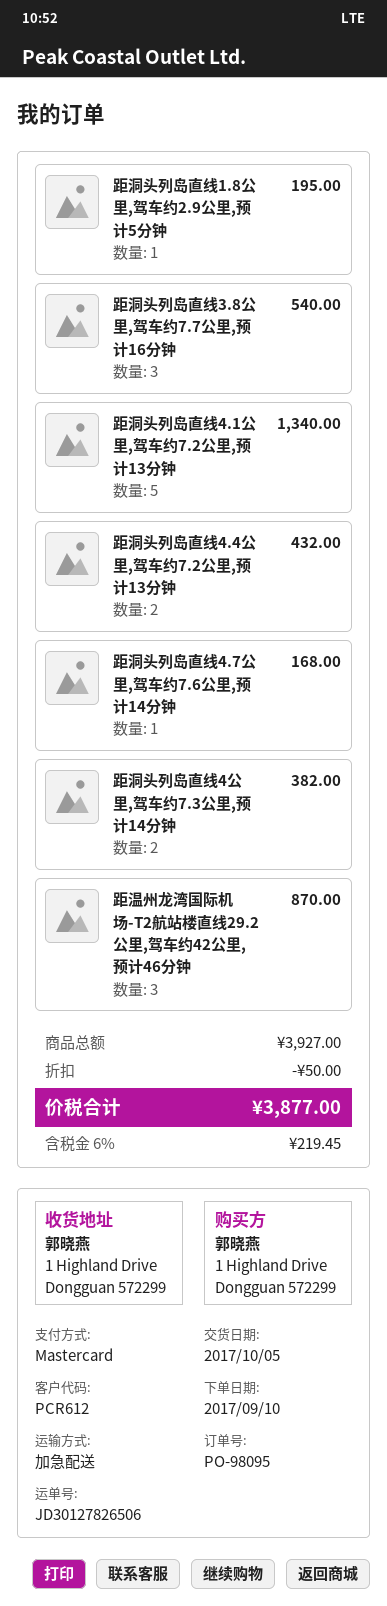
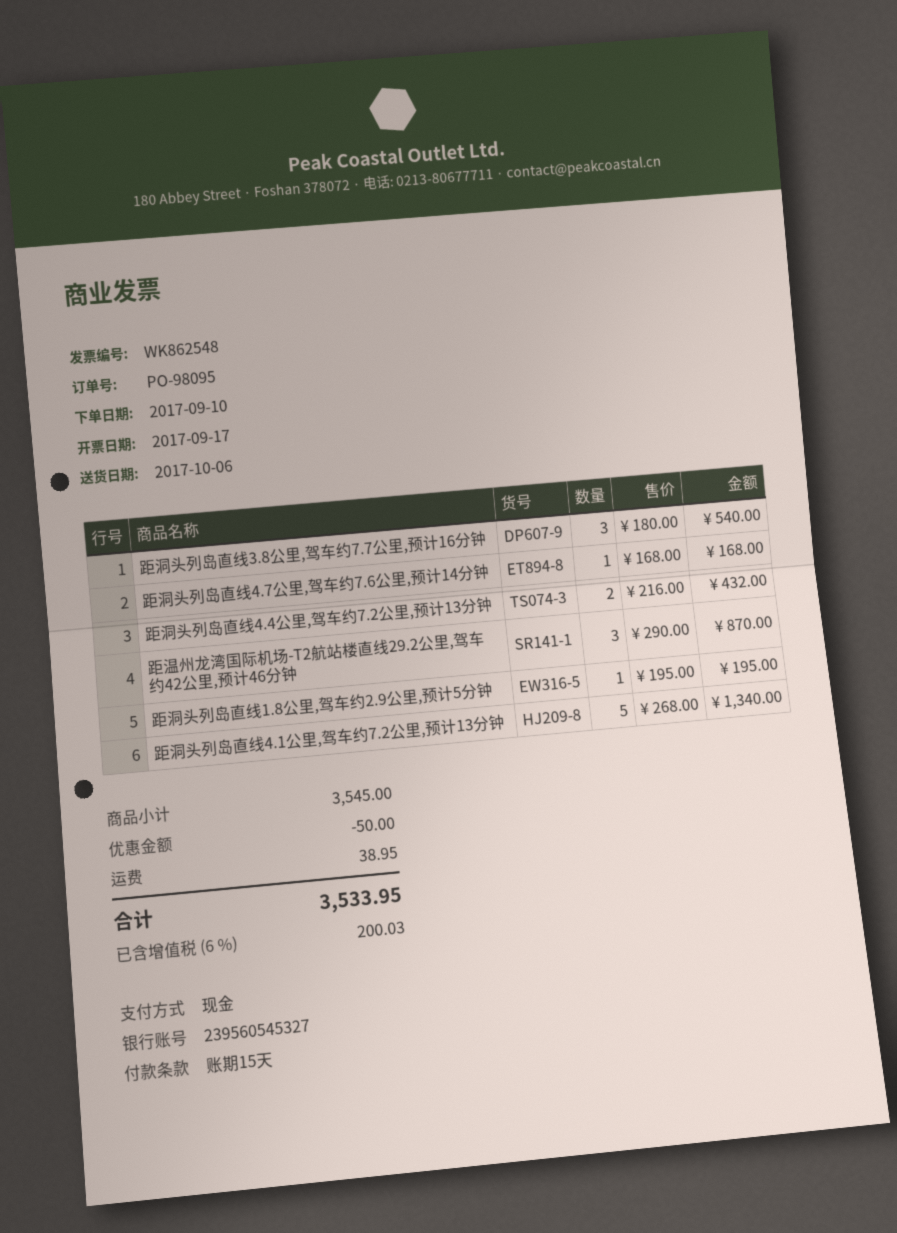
delivery date: 2017-10-05 -> 2017-10-06
payment method: Mastercard -> cash
距洞头列岛直线4公里,驾车约7.3公里,预计14分钟: 2 for 382.00 -> none
subtotal: 3927.00 -> 3545.00
shipping: none -> 38.95
tax: 6% = 219.45 -> 6% = 200.03
total: 3877.00 -> 3533.95

